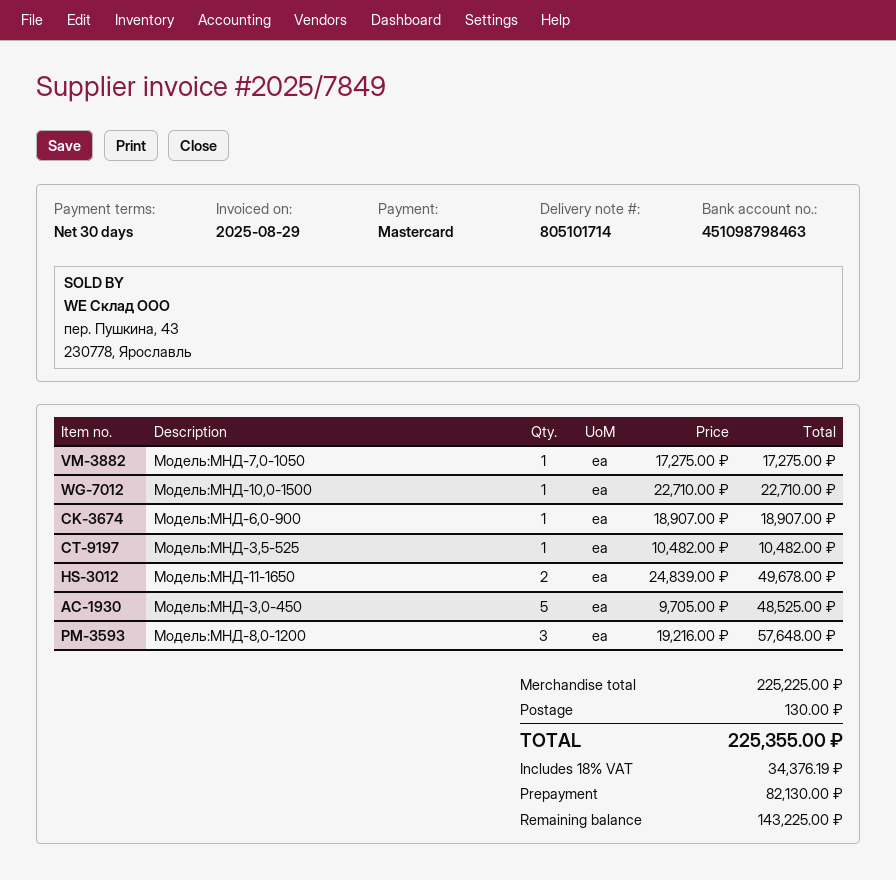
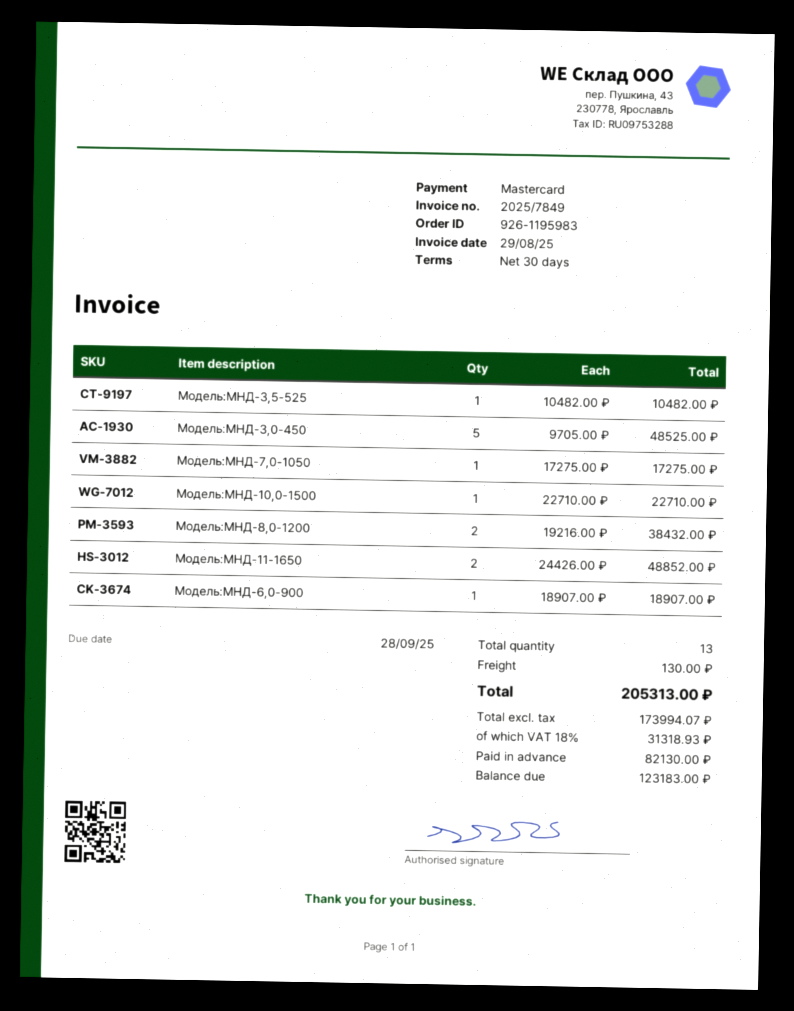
Модель:МНД-11-1650: 2 x 24839.00 = 49678.00 -> 2 x 24426.00 = 48852.00
Модель:МНД-8,0-1200: 3 x 19216.00 = 57648.00 -> 2 x 19216.00 = 38432.00
tax: 18% = 34376.19 -> 18% = 31318.93
total: 225355.00 -> 205313.00
balance: 143225.00 -> 123183.00

